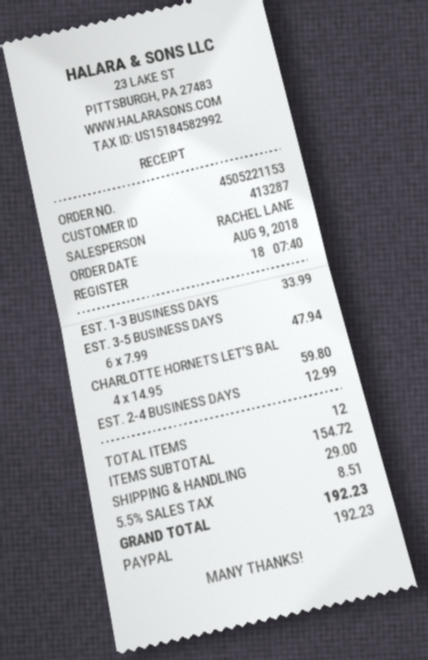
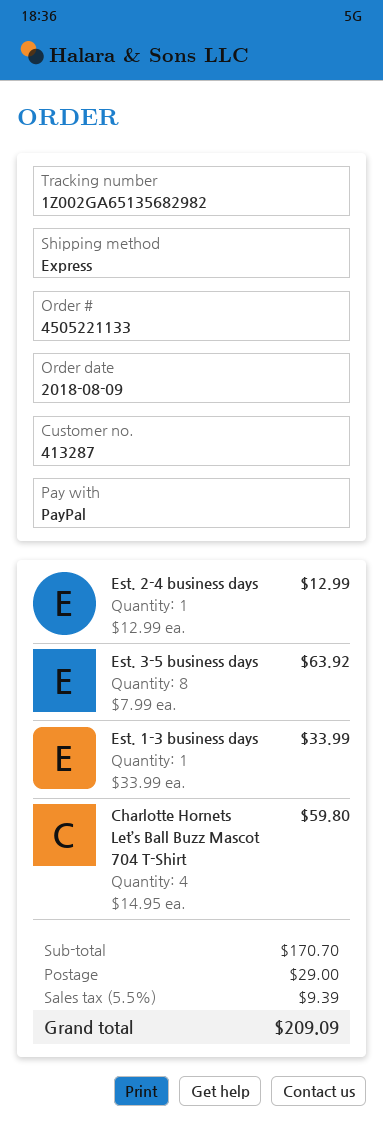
order number: 4505221153 -> 4505221133
EST. 3-5 BUSINESS DAYS: 6 x 7.99 = 47.94 -> 8 x 7.99 = 63.92
subtotal: 154.72 -> 170.70
tax: 5.5% = 8.51 -> 5.5% = 9.39
total: 192.23 -> 209.09

